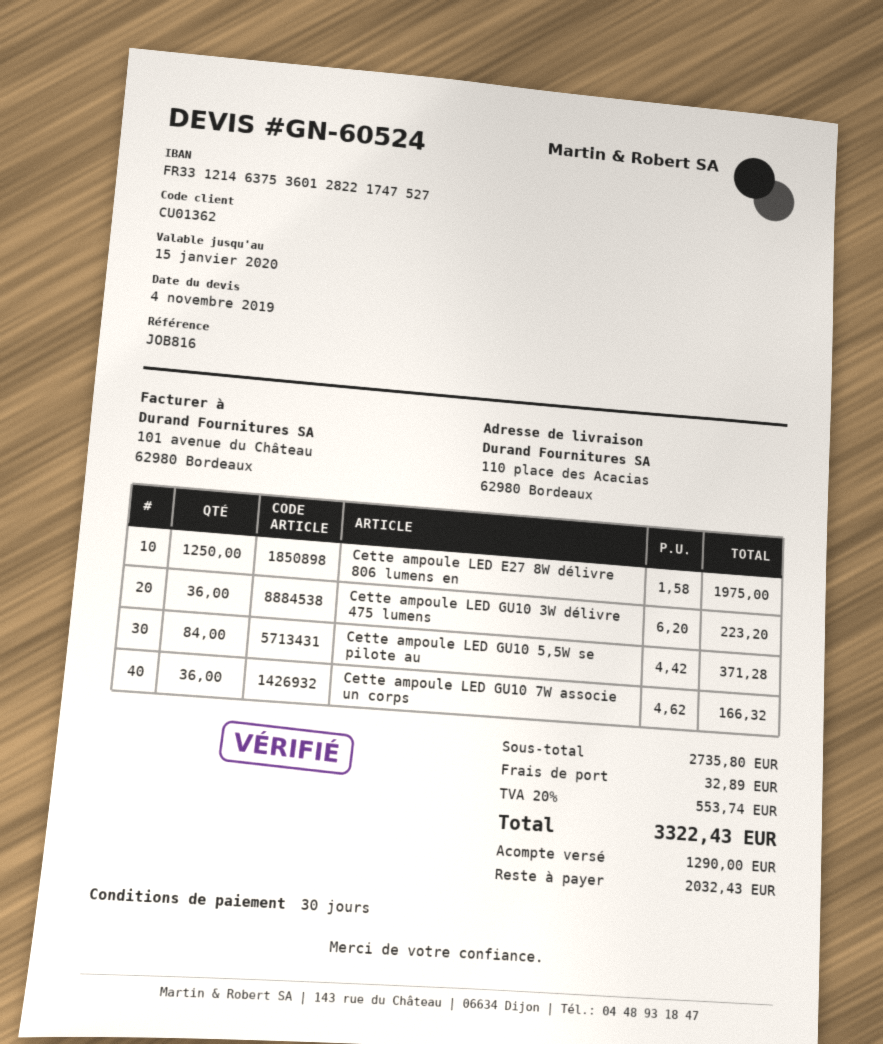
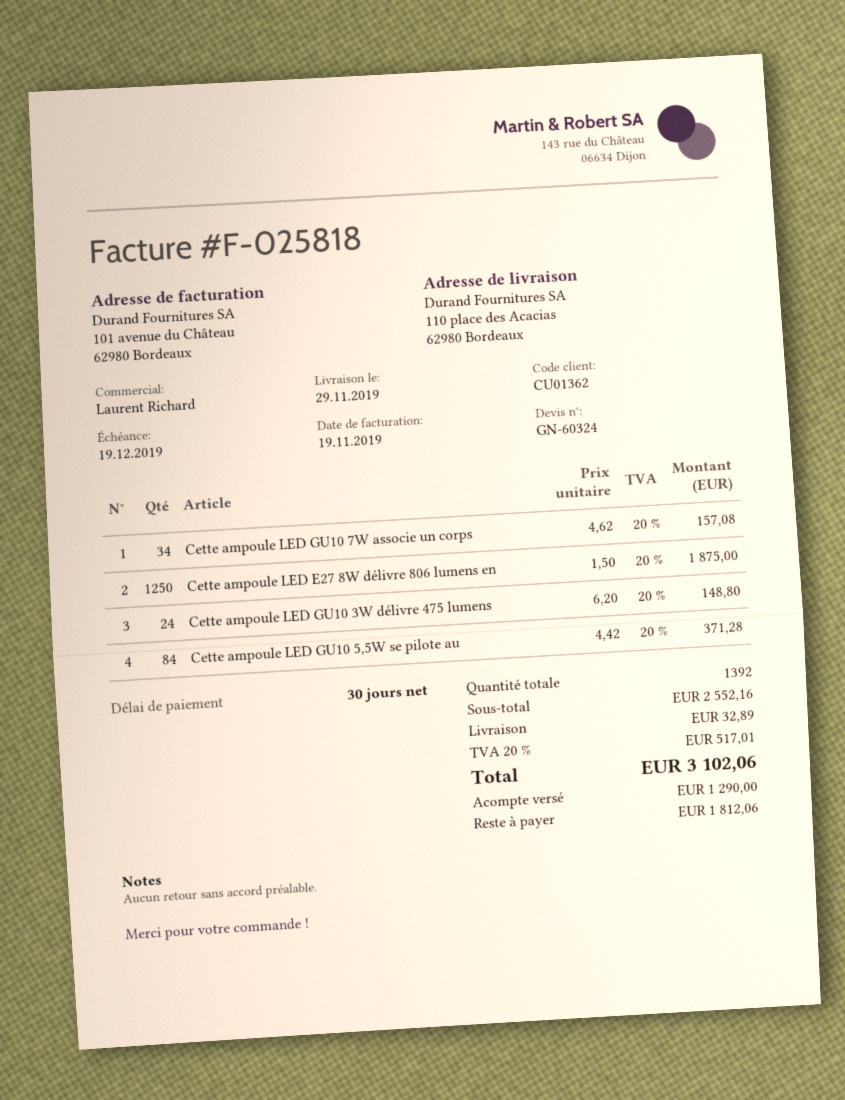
quote number: GN-60524 -> GN-60324
Cette ampoule LED E27 8W délivre 806 lumens en: 1250 x 1.58 = 1975.00 -> 1250 x 1.50 = 1875.00
Cette ampoule LED GU10 3W délivre 475 lumens: 36 x 6.20 = 223.20 -> 24 x 6.20 = 148.80
Cette ampoule LED GU10 7W associe un corps: 36 x 4.62 = 166.32 -> 34 x 4.62 = 157.08
subtotal: 2735.80 -> 2552.16
tax: 20% = 553.74 -> 20% = 517.01
total: 3322.43 -> 3102.06
balance: 2032.43 -> 1812.06

